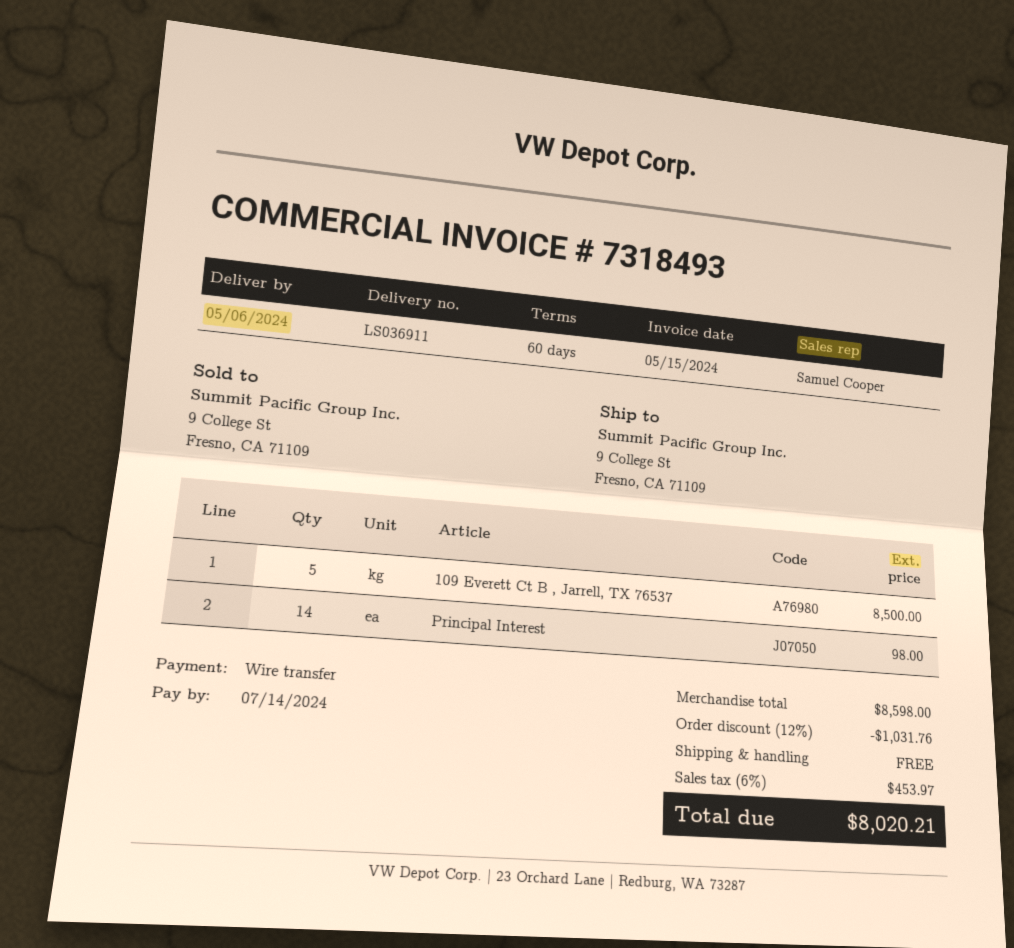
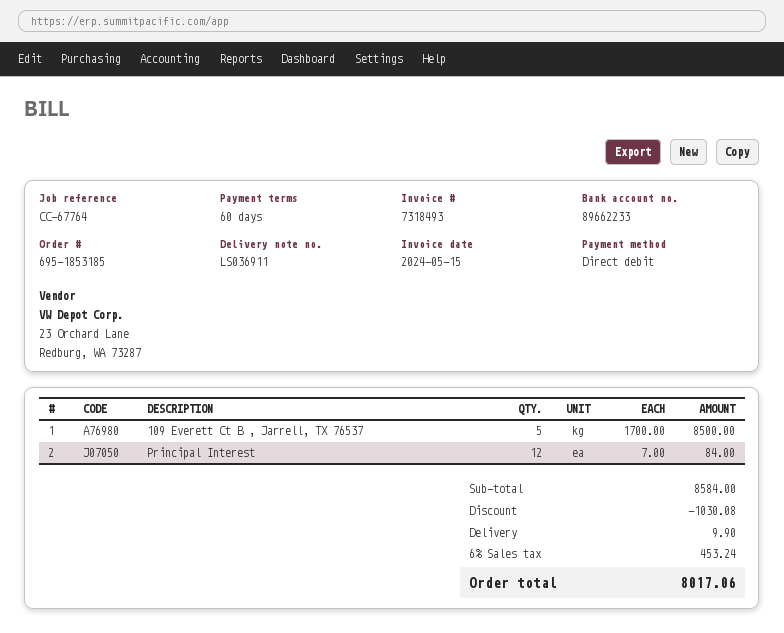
payment method: bank transfer -> direct debit
Principal Interest: 14 for 98.00 -> 12 for 84.00
subtotal: 8598.00 -> 8584.00
discount: 1031.76 -> 1030.08
shipping: 0.00 -> 9.90
tax: 6% = 453.97 -> 6% = 453.24
total: 8020.21 -> 8017.06

